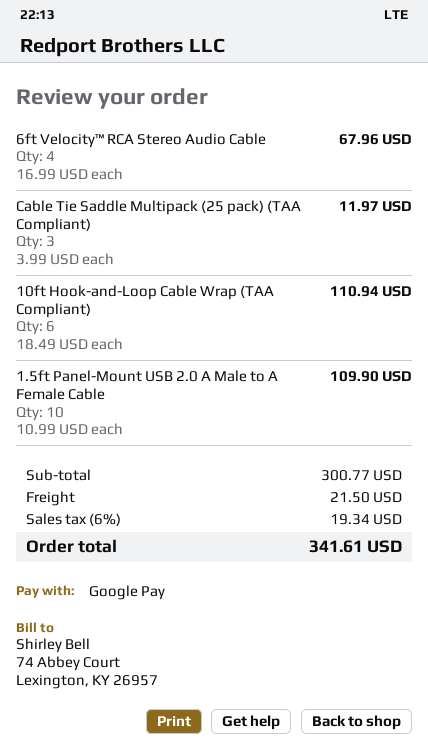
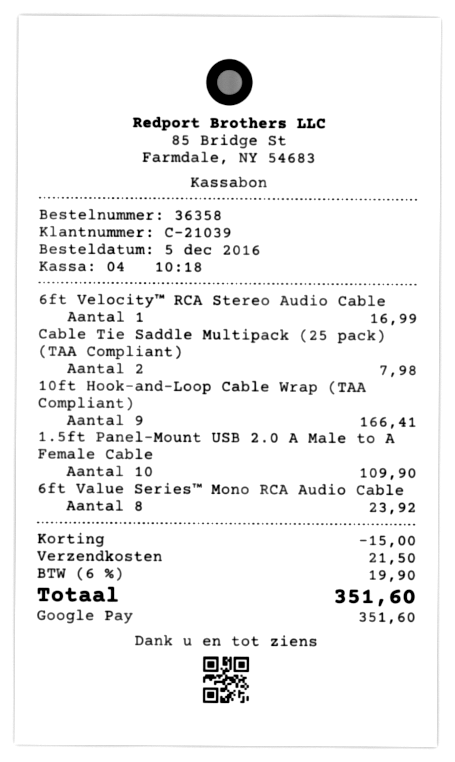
6ft Velocity™ RCA Stereo Audio Cable: 4 for 67.96 -> 1 for 16.99
Cable Tie Saddle Multipack (25 pack) (TAA Compliant): 3 for 11.97 -> 2 for 7.98
10ft Hook-and-Loop Cable Wrap (TAA Compliant): 6 for 110.94 -> 9 for 166.41
6ft Value Series™ Mono RCA Audio Cable: none -> 8 for 23.92
discount: none -> 15.00
tax: 6% = 19.34 -> 6% = 19.90
total: 341.61 -> 351.60

